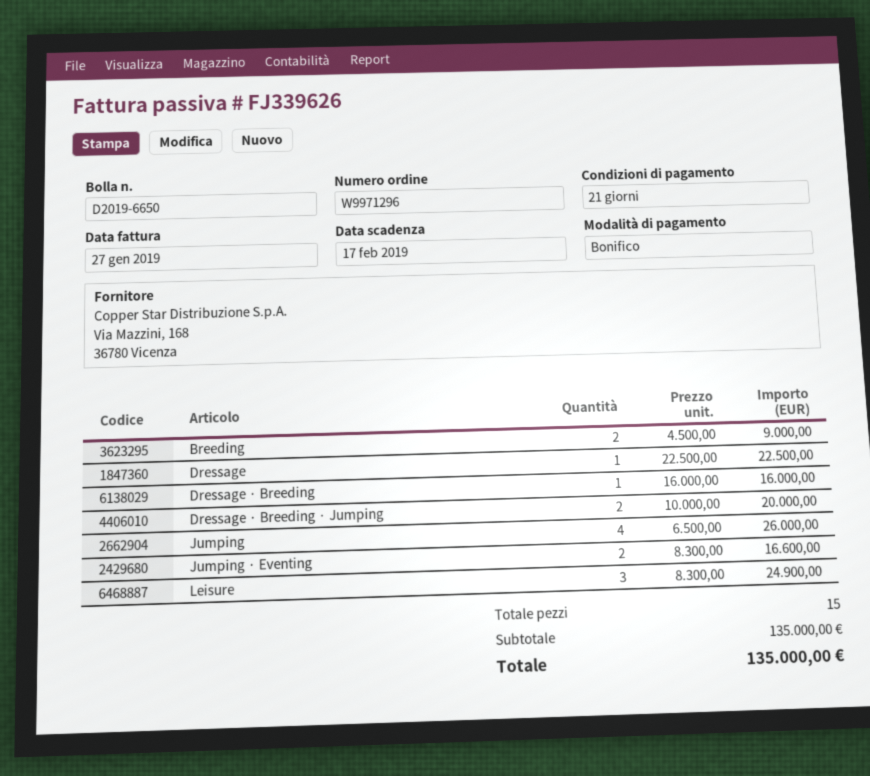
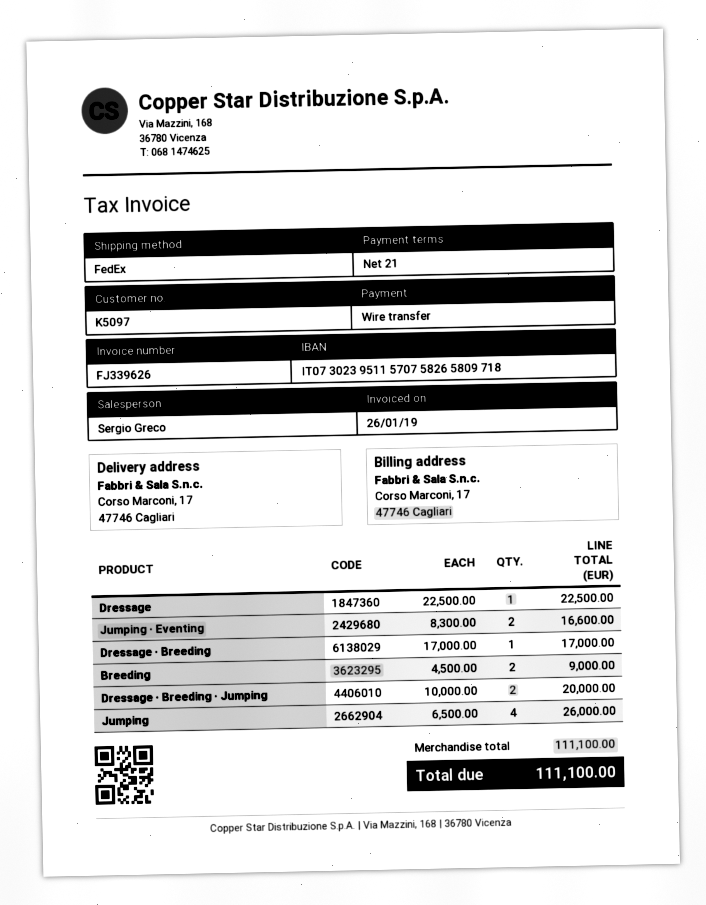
invoice date: 2019-01-27 -> 2019-01-26
Dressage · Breeding: 1 x 16000.00 = 16000.00 -> 1 x 17000.00 = 17000.00
Leisure: 3 x 8300.00 = 24900.00 -> none
subtotal: 135000.00 -> 111100.00
total: 135000.00 -> 111100.00

